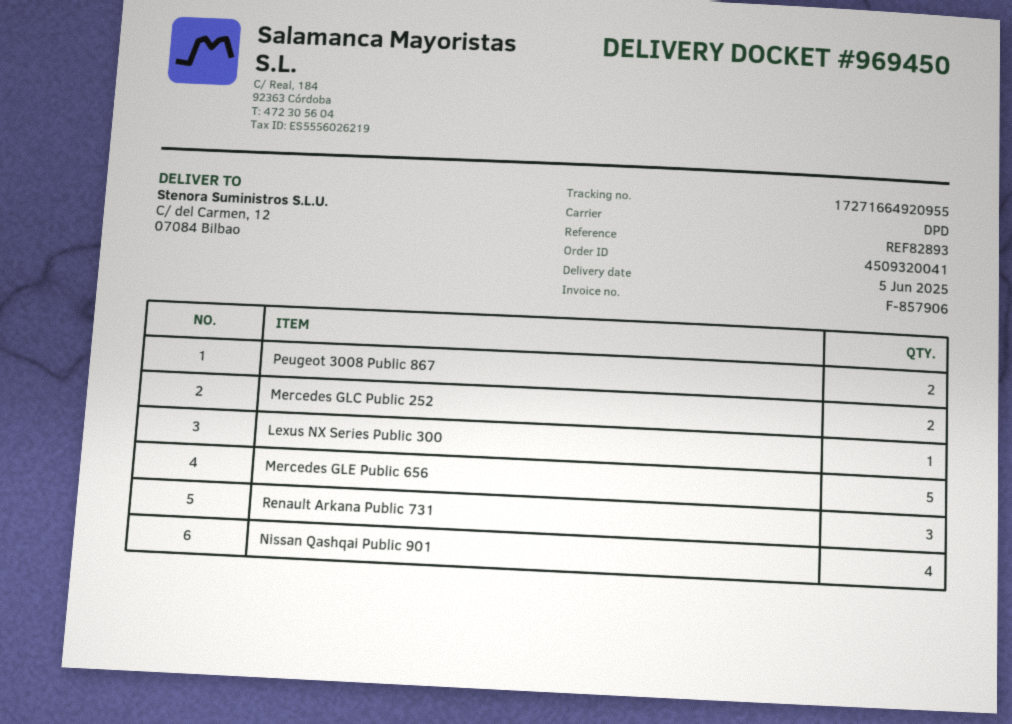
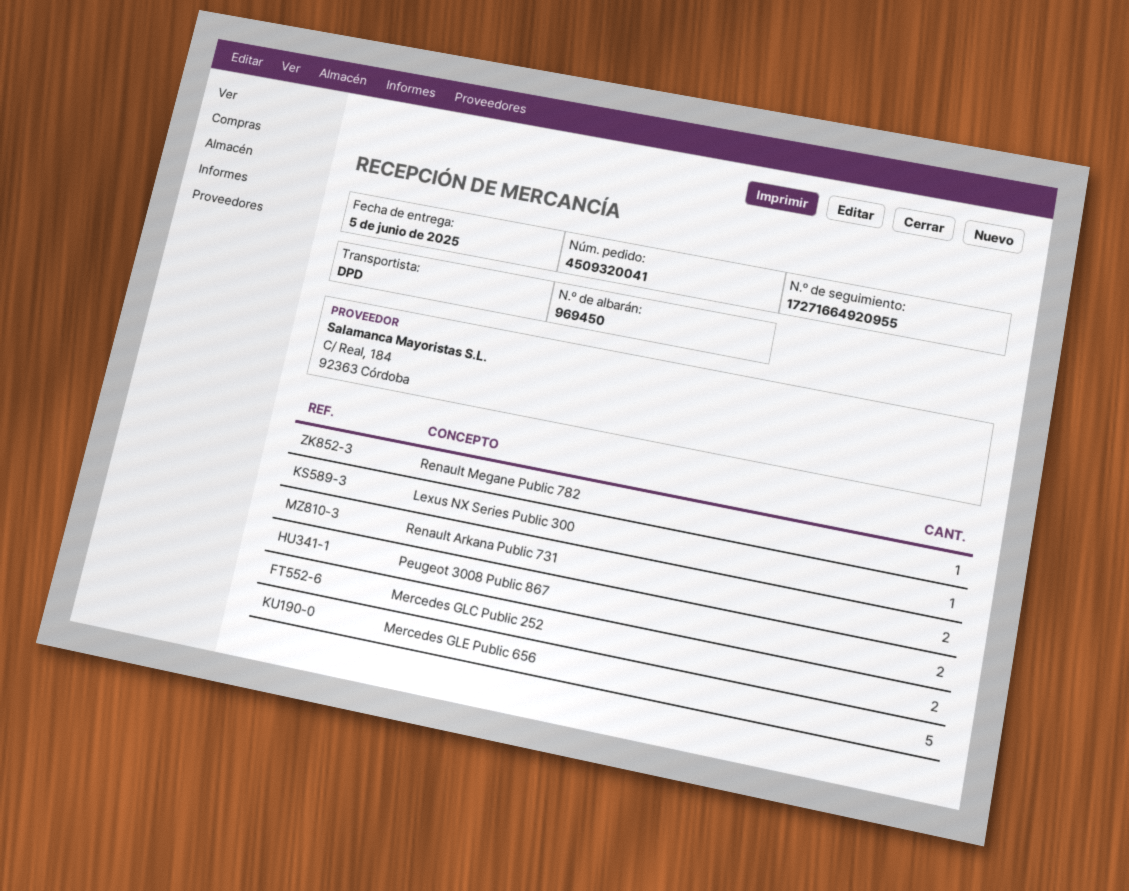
Renault Arkana Public 731: 3 -> 2
Nissan Qashqai Public 901: 4 -> none
Renault Megane Public 782: none -> 1

